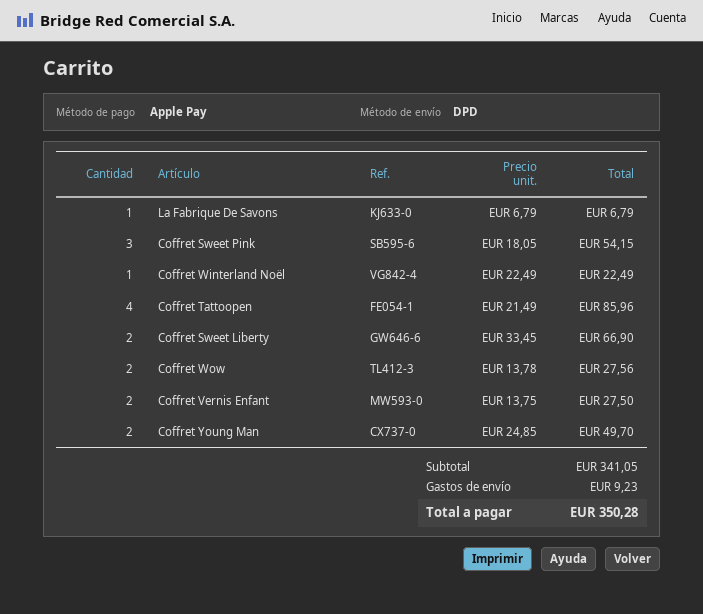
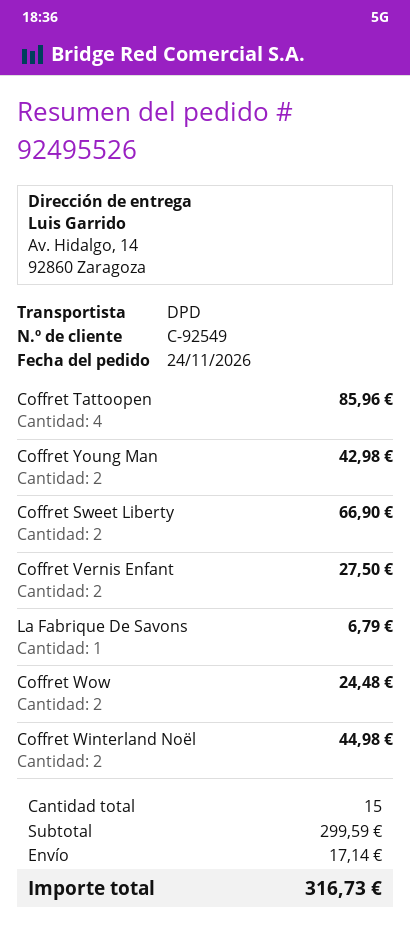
Coffret Sweet Pink: 3 for 54.15 -> none
Coffret Winterland Noël: 1 for 22.49 -> 2 for 44.98
Coffret Wow: 2 for 27.56 -> 2 for 24.48
Coffret Young Man: 2 for 49.70 -> 2 for 42.98
subtotal: 341.05 -> 299.59
shipping: 9.23 -> 17.14
total: 350.28 -> 316.73

